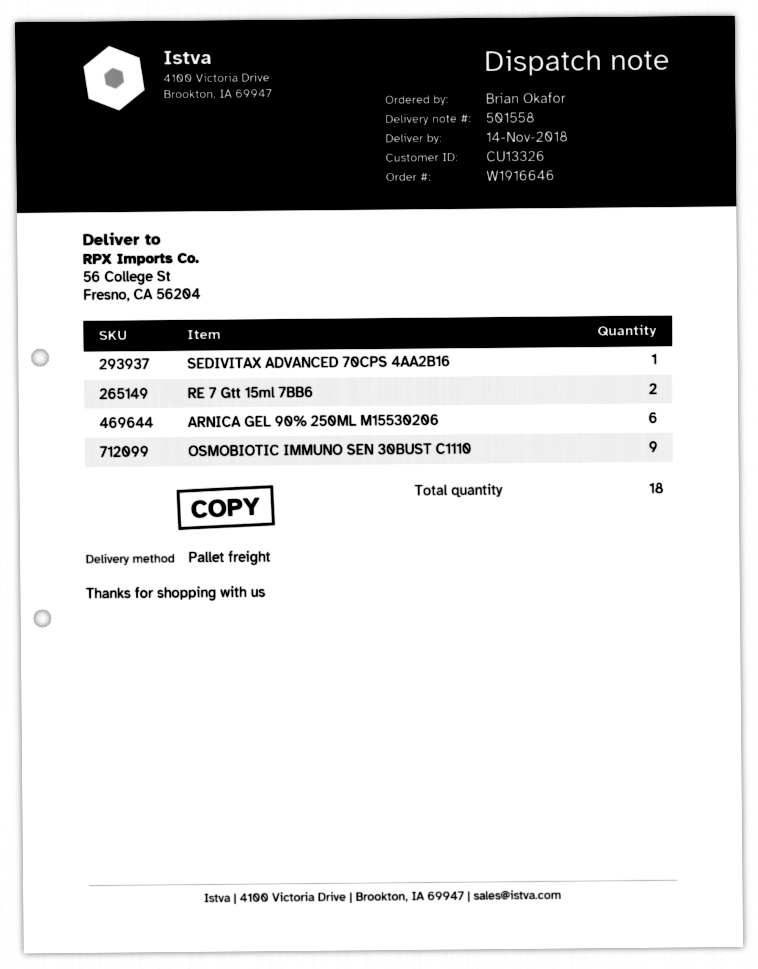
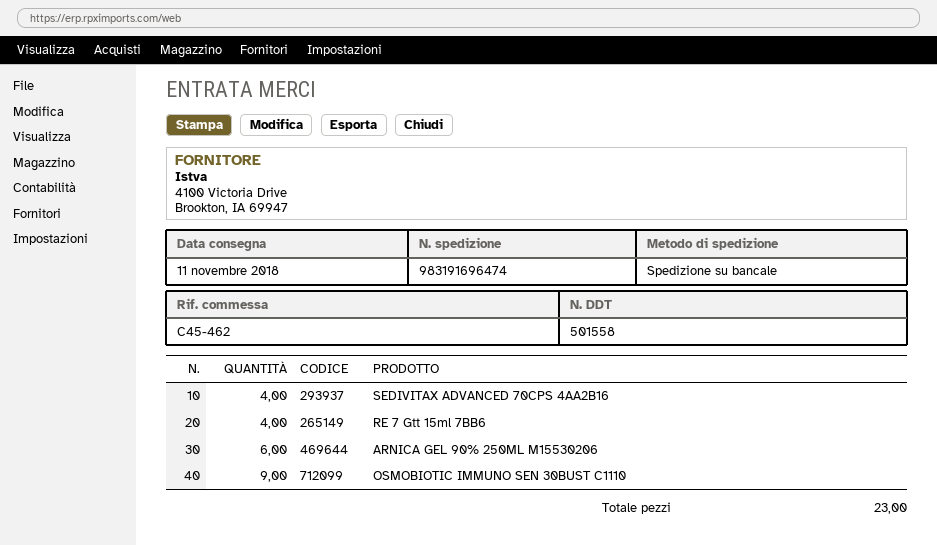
delivery date: 2018-11-14 -> 2018-11-11
SEDIVITAX ADVANCED 70CPS 4AA2B16: 1 -> 4
RE 7 Gtt 15ml 7BB6: 2 -> 4
total quantity: 18 -> 23

